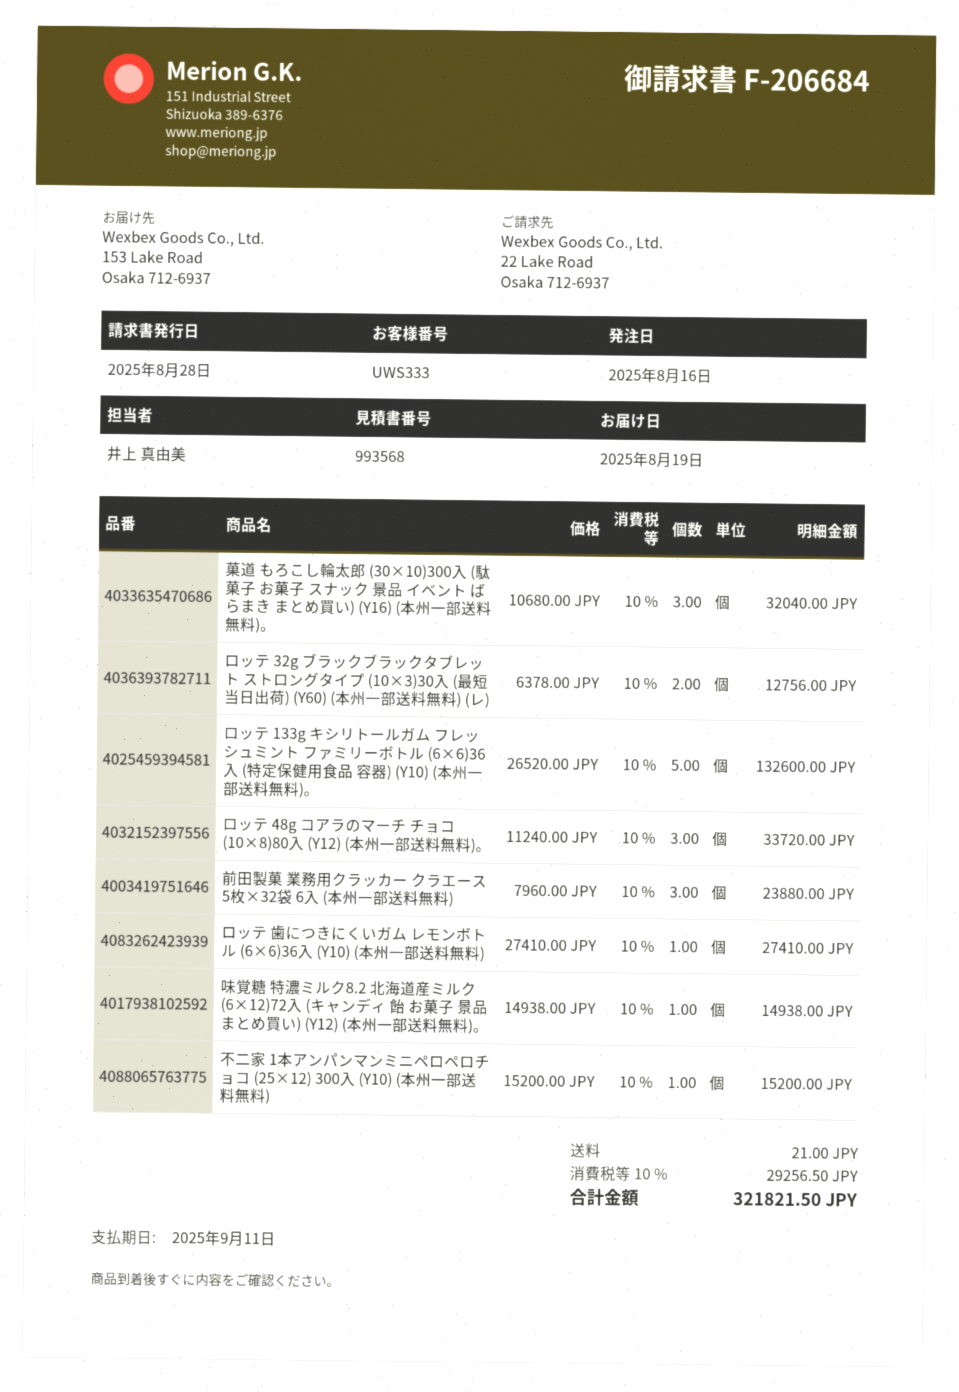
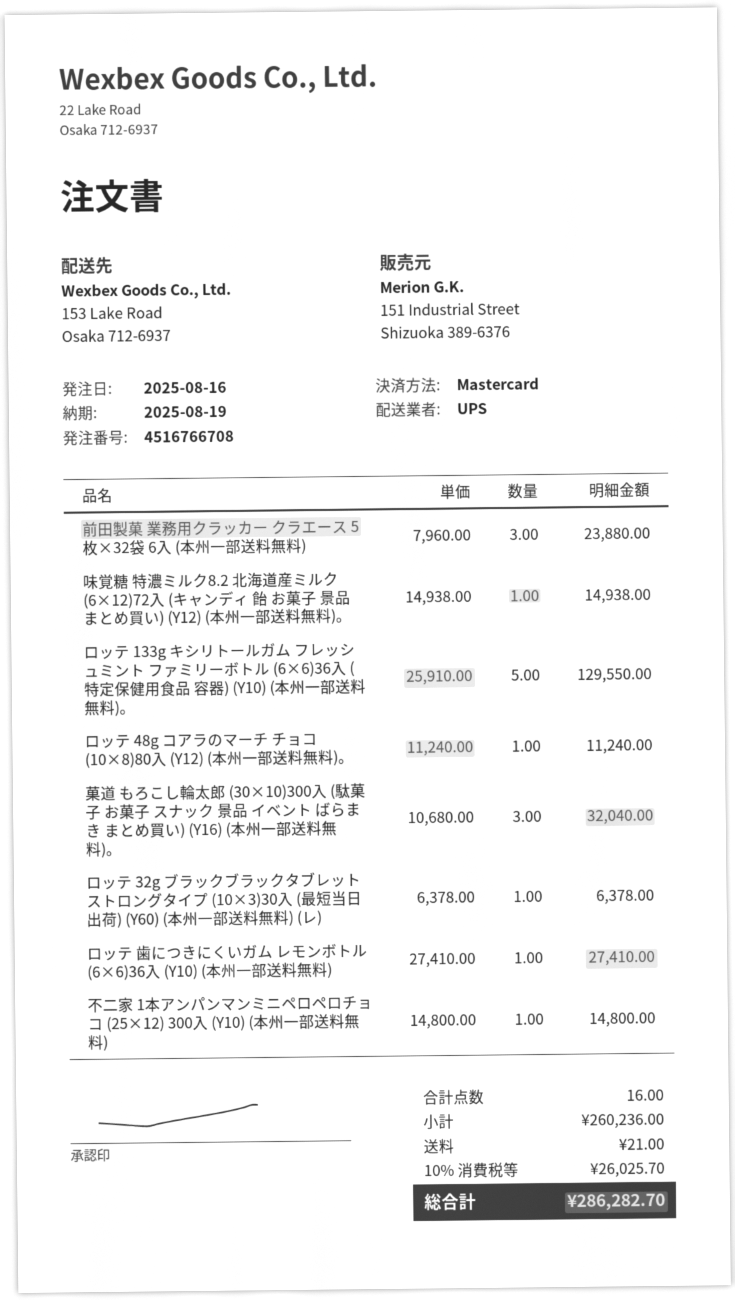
ロッテ 32g ブラックブラックタブレット ストロングタイプ (10×3)30入 (最短当日出荷) (Y60) (本州一部送料無料) (レ): 2 x 6378.00 = 12756.00 -> 1 x 6378.00 = 6378.00
ロッテ 133g キシリトールガム フレッシュミント ファミリーボトル (6×6)36入 (特定保健用食品 容器) (Y10) (本州一部送料無料)。: 5 x 26520.00 = 132600.00 -> 5 x 25910.00 = 129550.00
ロッテ 48g コアラのマーチ チョコ (10×8)80入 (Y12) (本州一部送料無料)。: 3 x 11240.00 = 33720.00 -> 1 x 11240.00 = 11240.00
不二家 1本アンパンマンミニペロペロチョコ (25×12) 300入 (Y10) (本州一部送料無料): 1 x 15200.00 = 15200.00 -> 1 x 14800.00 = 14800.00
tax: 10% = 29256.50 -> 10% = 26025.70
total: 321821.50 -> 286282.70

